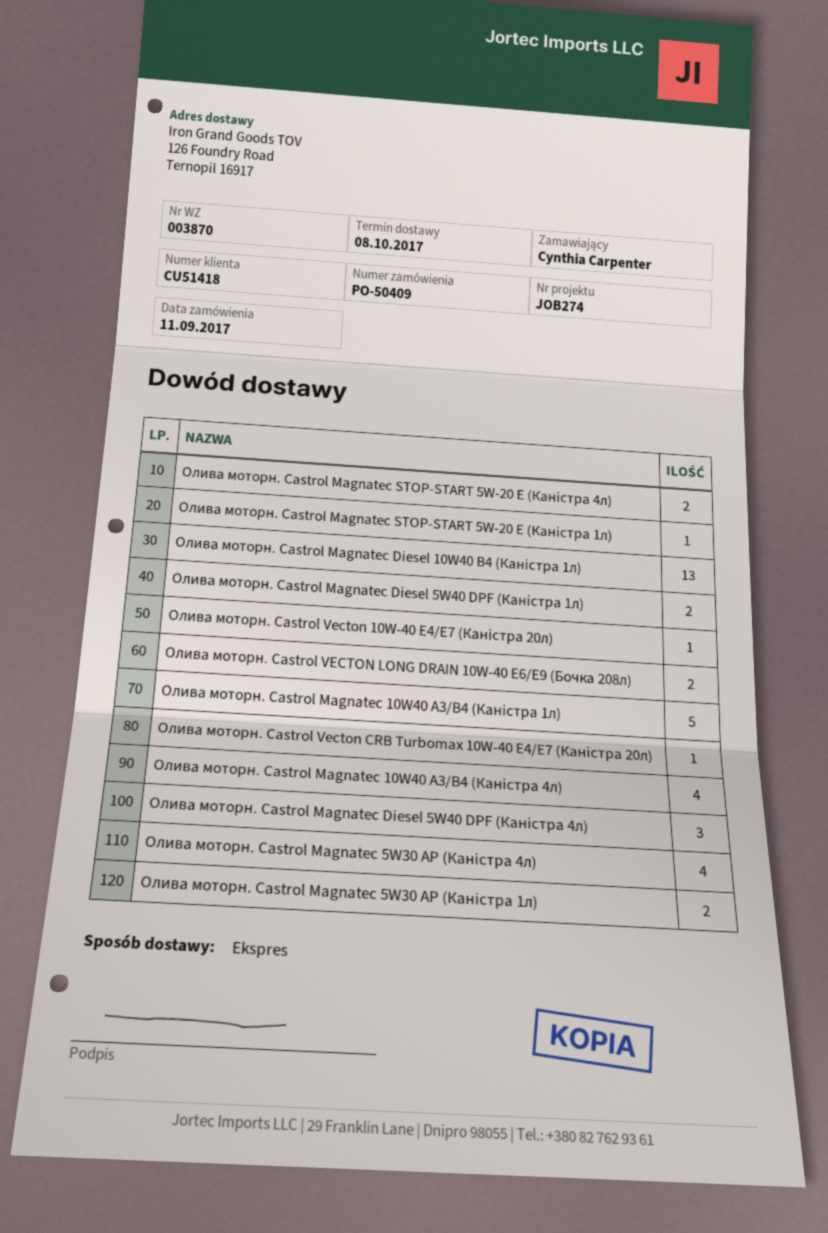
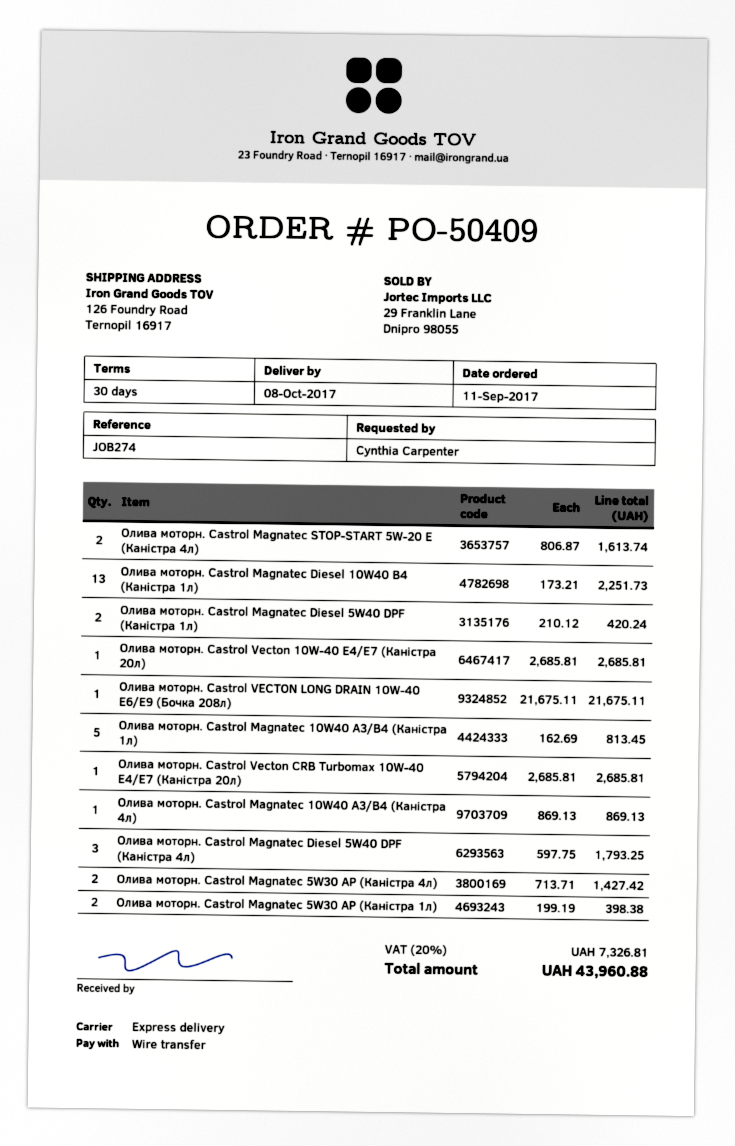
Олива моторн. Castrol Magnatec STOP-START 5W-20 E (Каністра 1л): 1 -> none
Олива моторн. Castrol VECTON LONG DRAIN 10W-40 E6/E9 (Бочка 208л): 2 -> 1
Олива моторн. Castrol Magnatec 10W40 A3/B4 (Каністра 4л): 4 -> 1
Олива моторн. Castrol Magnatec 5W30 AР (Каністра 4л): 4 -> 2

